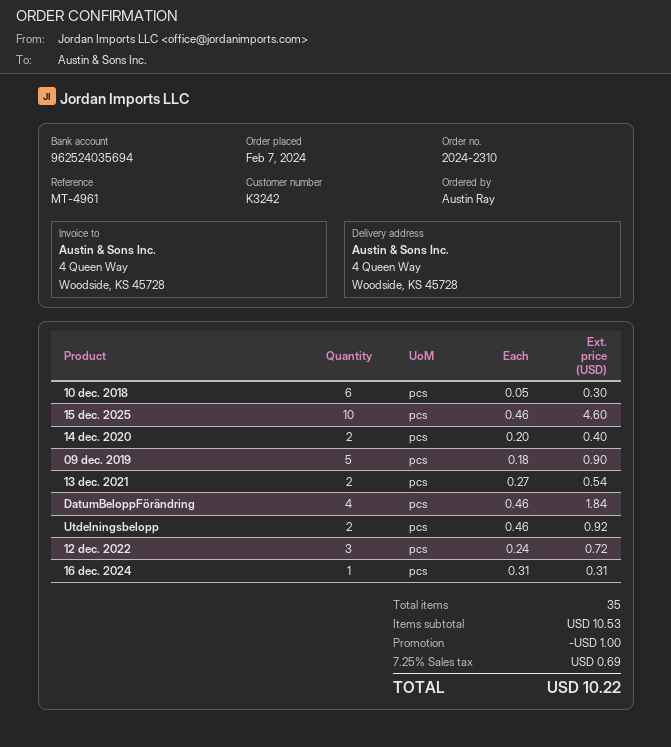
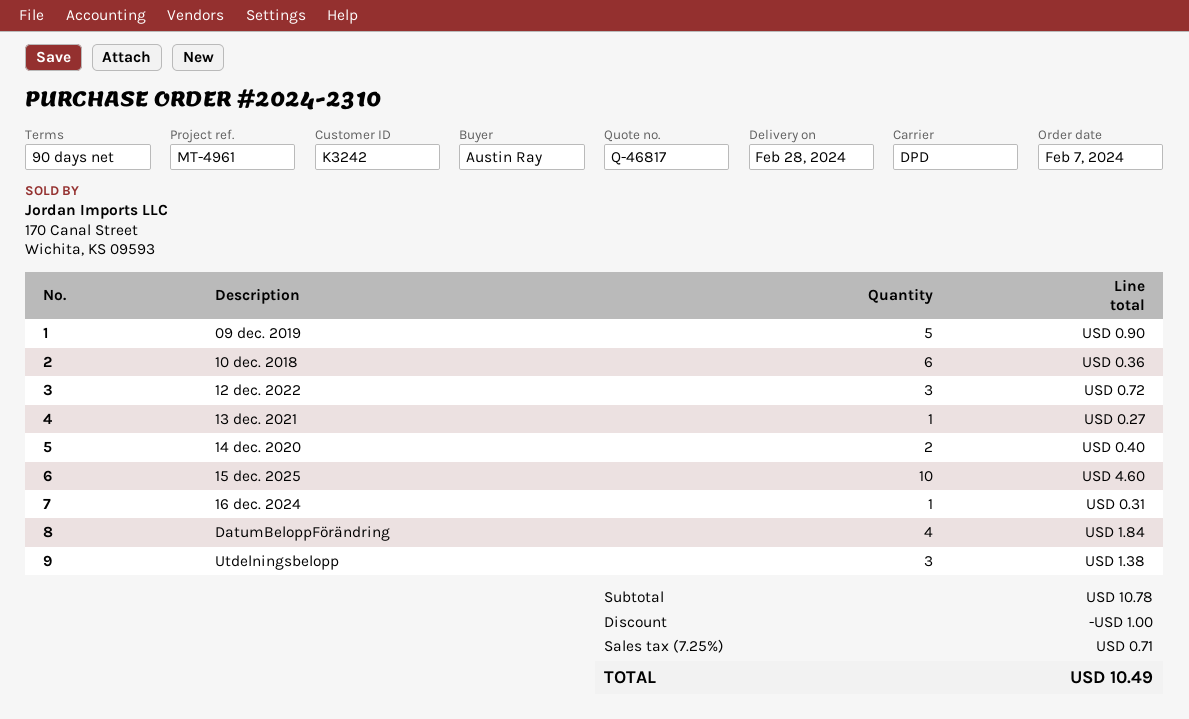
10 dec. 2018: 6 for 0.30 -> 6 for 0.36
13 dec. 2021: 2 for 0.54 -> 1 for 0.27
Utdelningsbelopp: 2 for 0.92 -> 3 for 1.38
subtotal: 10.53 -> 10.78
tax: 7.25% = 0.69 -> 7.25% = 0.71
total: 10.22 -> 10.49

